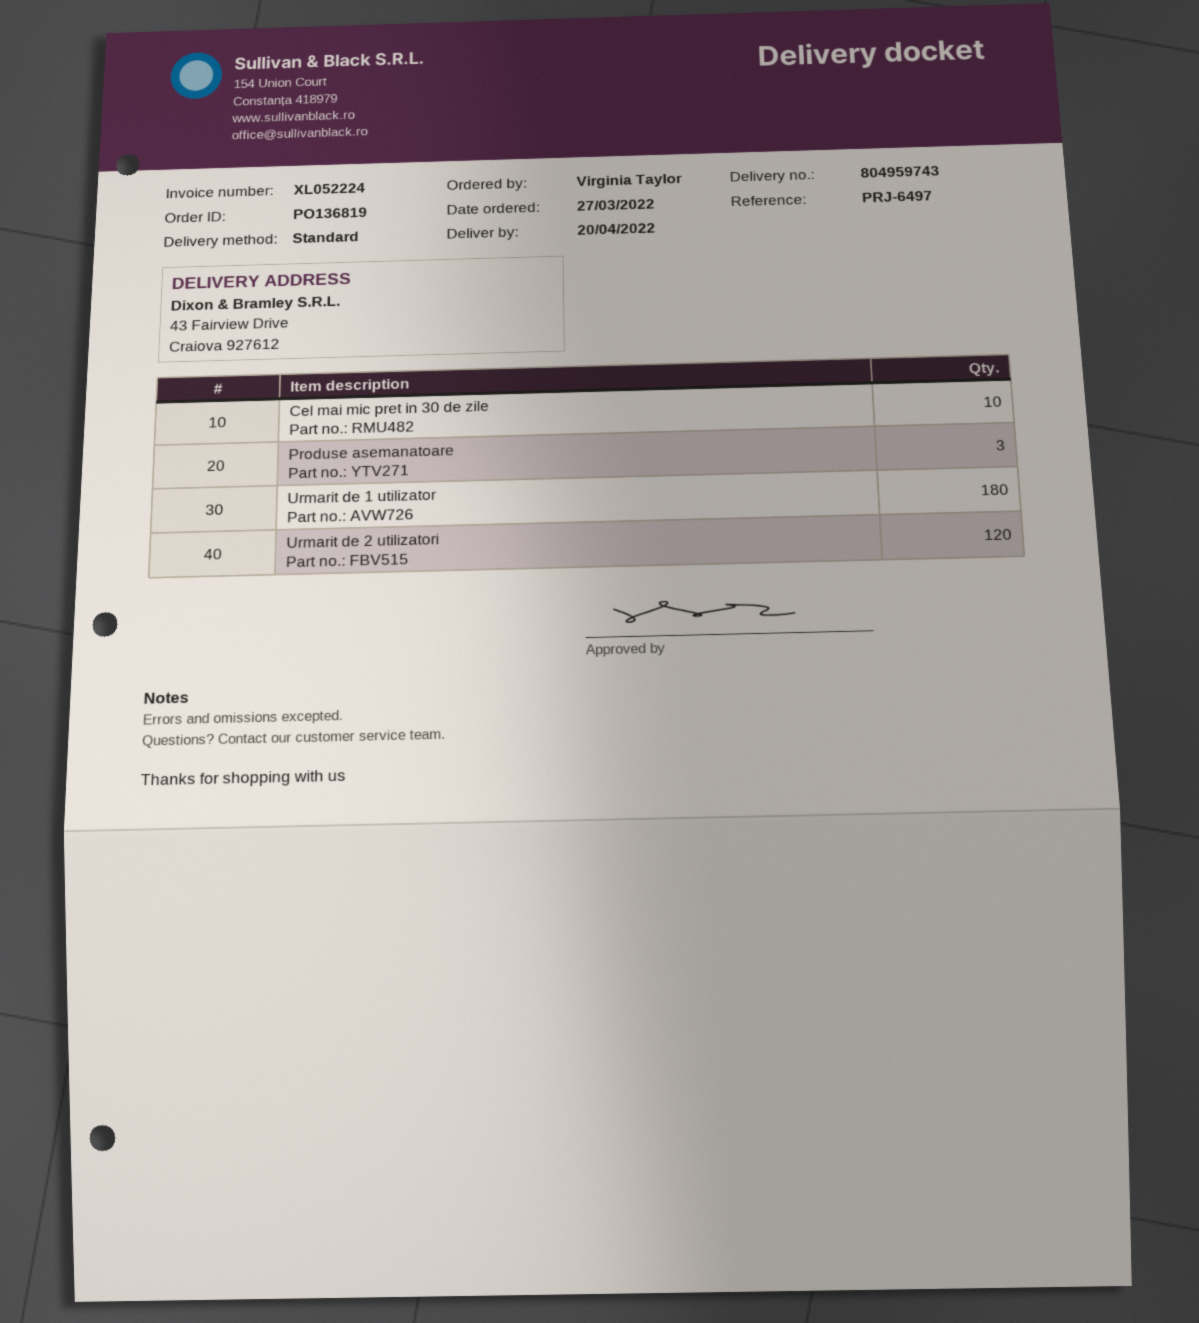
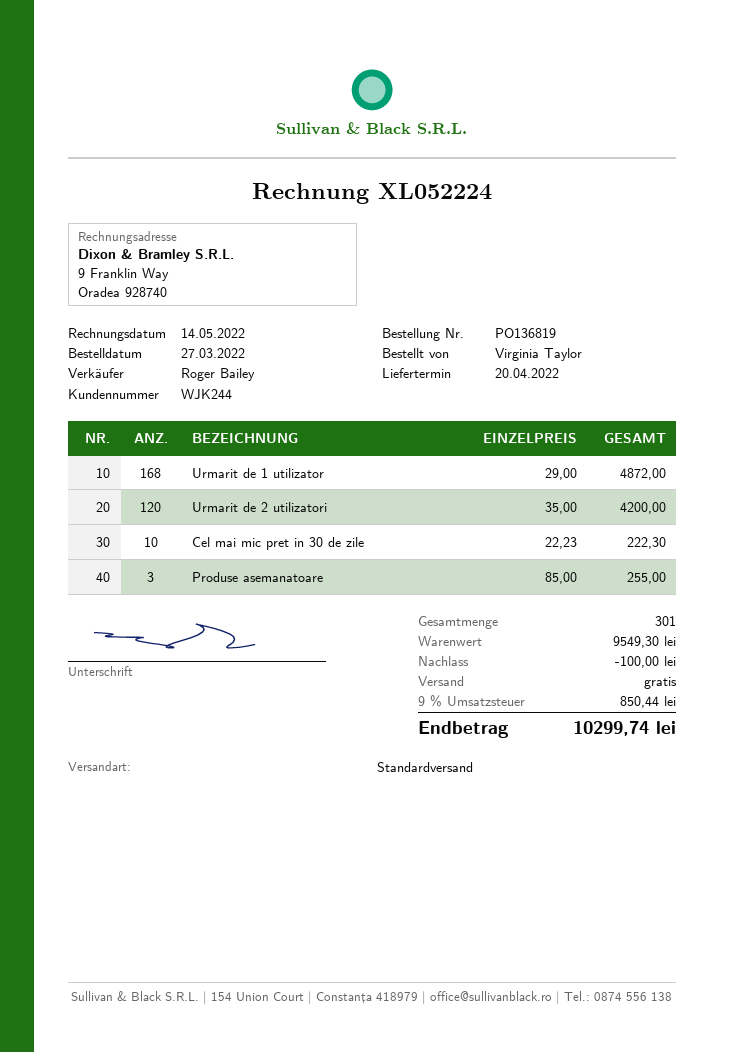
Urmarit de 1 utilizator: 180 -> 168

